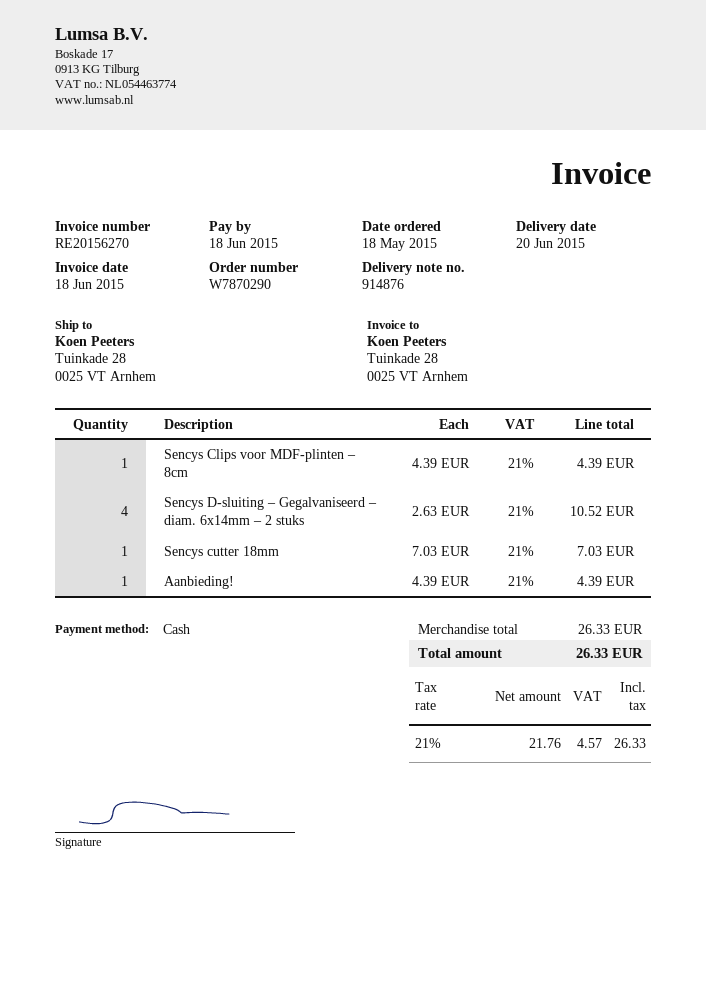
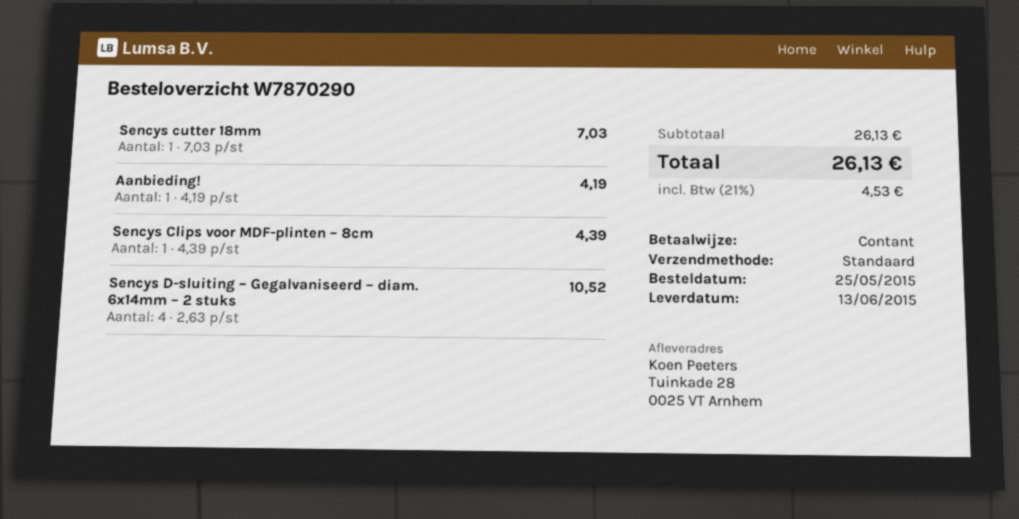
order date: 2015-05-18 -> 2015-05-25
delivery date: 2015-06-20 -> 2015-06-13
Aanbieding!: 1 x 4.39 = 4.39 -> 1 x 4.19 = 4.19
subtotal: 26.33 -> 26.13
tax: 21% = 4.57 -> 21% = 4.53
total: 26.33 -> 26.13

